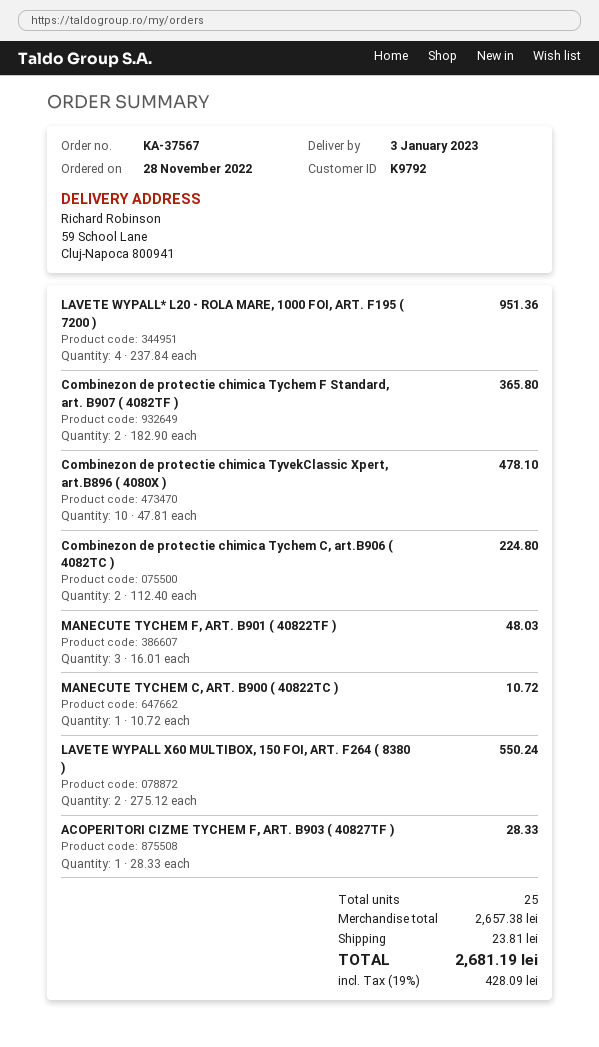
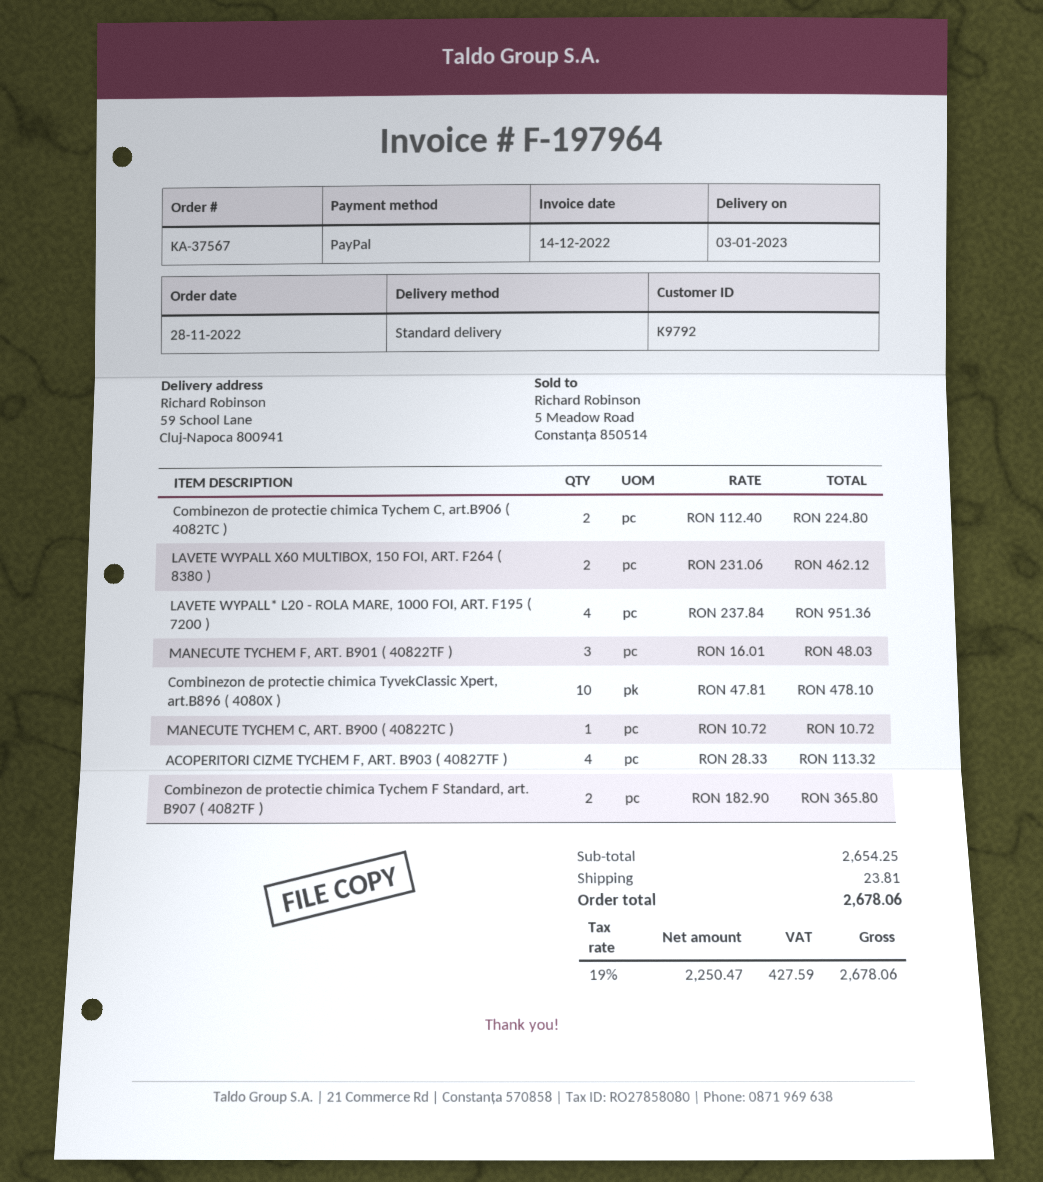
LAVETE WYPALL X60 MULTIBOX, 150 FOI, ART. F264 ( 8380 ): 2 x 275.12 = 550.24 -> 2 x 231.06 = 462.12
ACOPERITORI CIZME TYCHEM F, ART. B903 ( 40827TF ): 1 x 28.33 = 28.33 -> 4 x 28.33 = 113.32
subtotal: 2657.38 -> 2654.25
tax: 19% = 428.09 -> 19% = 427.59
total: 2681.19 -> 2678.06

